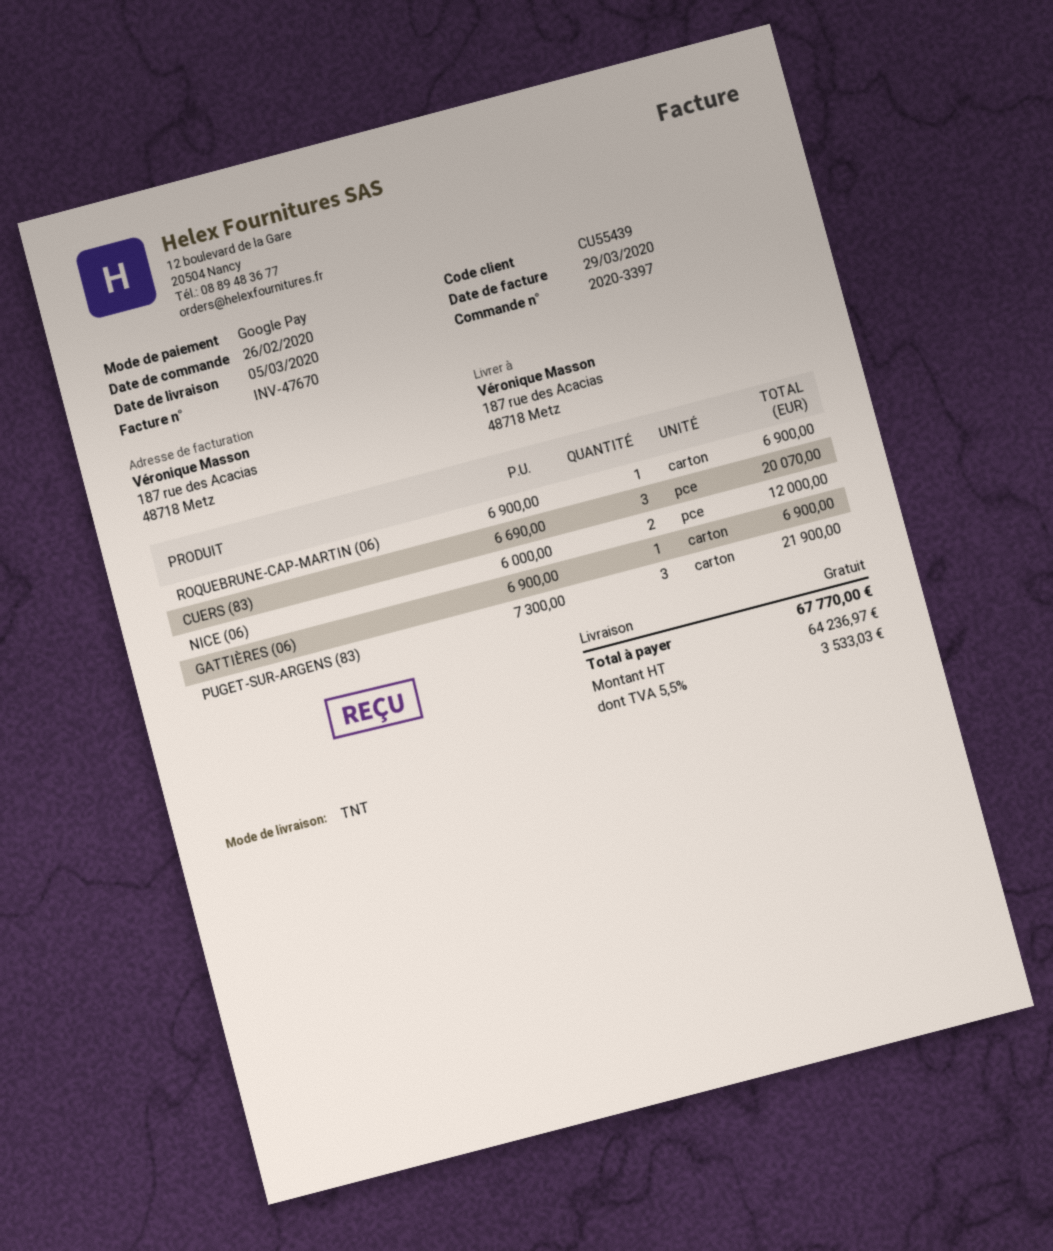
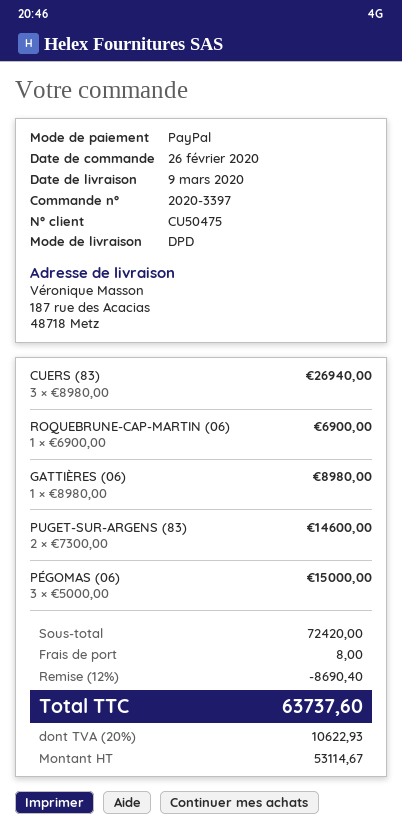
delivery date: 2020-03-05 -> 2020-03-09
customer number: CU55439 -> CU50475
payment method: Google Pay -> PayPal
shipping method: TNT -> DPD
CUERS (83): 3 x 6690.00 = 20070.00 -> 3 x 8980.00 = 26940.00
NICE (06): 2 x 6000.00 = 12000.00 -> none
GATTIÈRES (06): 1 x 6900.00 = 6900.00 -> 1 x 8980.00 = 8980.00
PUGET-SUR-ARGENS (83): 3 x 7300.00 = 21900.00 -> 2 x 7300.00 = 14600.00
PÉGOMAS (06): none -> 3 x 5000.00 = 15000.00
discount: none -> 12% = 8690.40
shipping: 0.00 -> 8.00
net: 64236.97 -> 53114.67
tax: 5.5% = 3533.03 -> 20% = 10622.93
total: 67770.00 -> 63737.60

